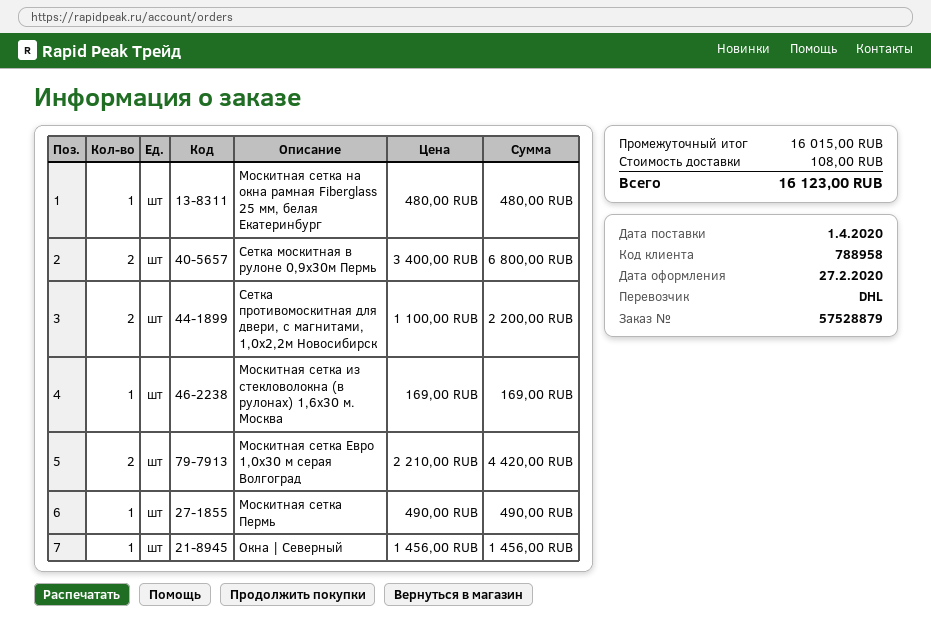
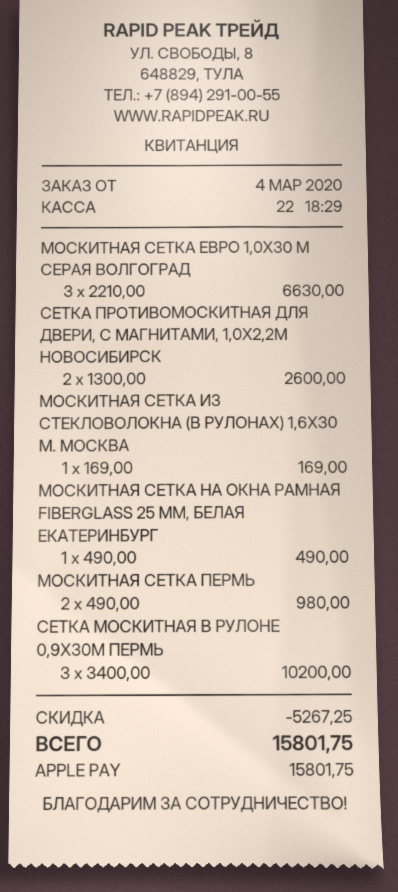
order date: 2020-02-27 -> 2020-03-04
Москитная сетка на окна рамная Fiberglass 25 мм, белая Екатеринбург: 1 x 480.00 = 480.00 -> 1 x 490.00 = 490.00
Сетка москитная в рулоне 0,9х30м Пермь: 2 x 3400.00 = 6800.00 -> 3 x 3400.00 = 10200.00
Сетка противомоскитная для двери, с магнитами, 1,0х2,2м Новосибирск: 2 x 1100.00 = 2200.00 -> 2 x 1300.00 = 2600.00
Москитная сетка Евро 1,0х30 м серая Волгоград: 2 x 2210.00 = 4420.00 -> 3 x 2210.00 = 6630.00
Москитная сетка Пермь: 1 x 490.00 = 490.00 -> 2 x 490.00 = 980.00
Окна | Северный: 1 x 1456.00 = 1456.00 -> none
discount: none -> 5267.25
shipping: 108.00 -> none
total: 16123.00 -> 15801.75

